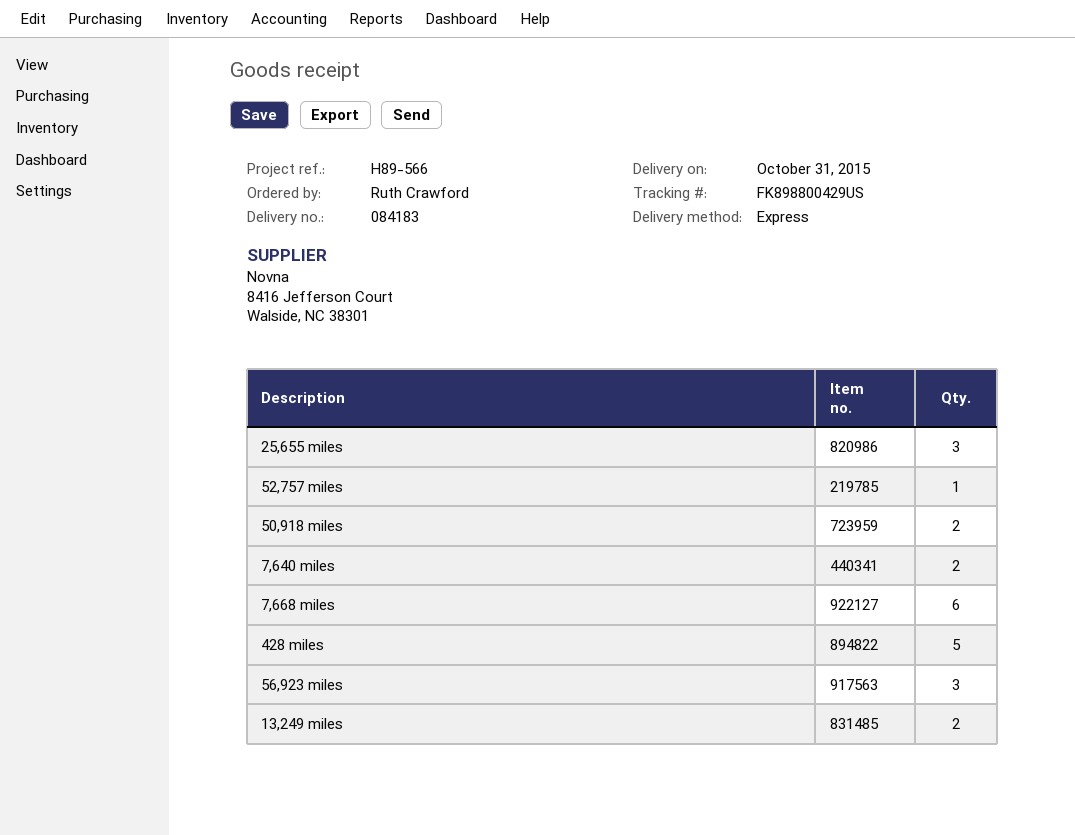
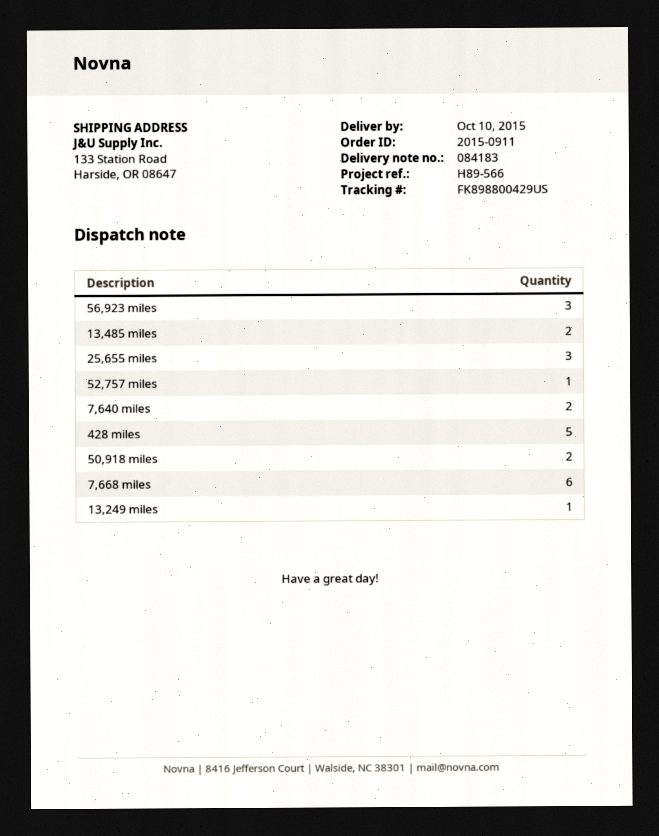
delivery date: 2015-10-31 -> 2015-10-10
13,249 miles: 2 -> 1
13,485 miles: none -> 2

